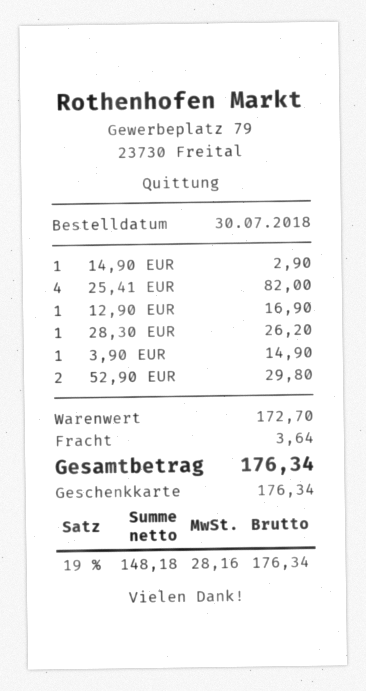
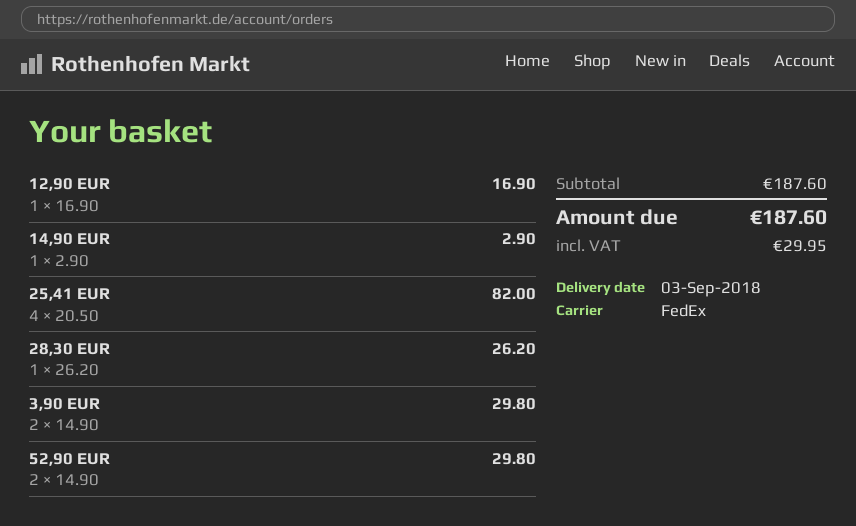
3,90 EUR: 1 for 14.90 -> 2 for 29.80
subtotal: 172.70 -> 187.60
shipping: 3.64 -> none
tax: 28.16 -> 29.95
total: 176.34 -> 187.60

